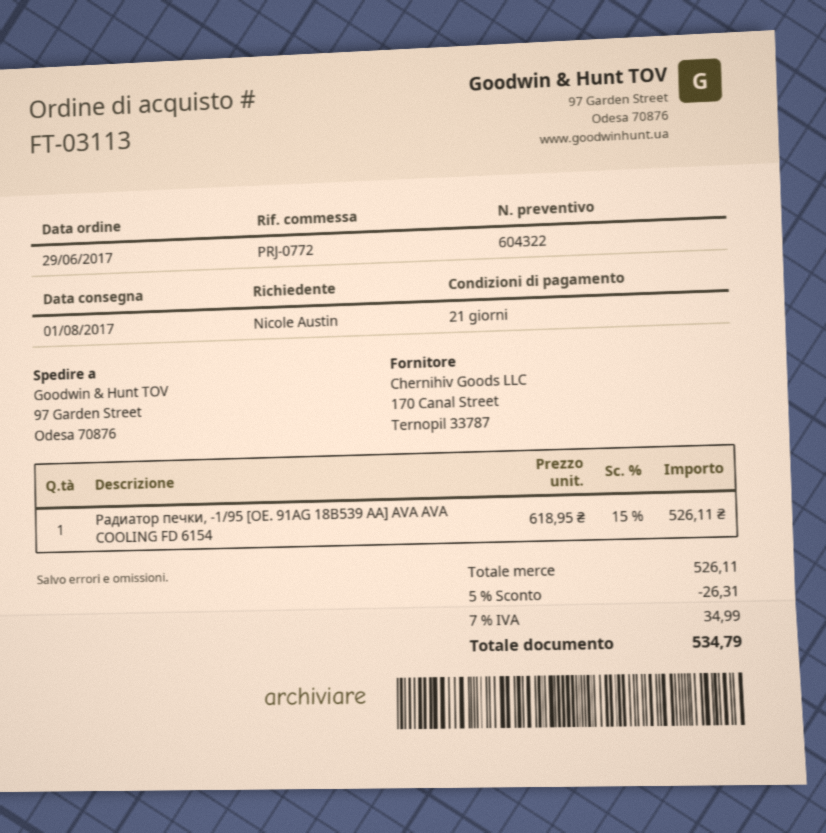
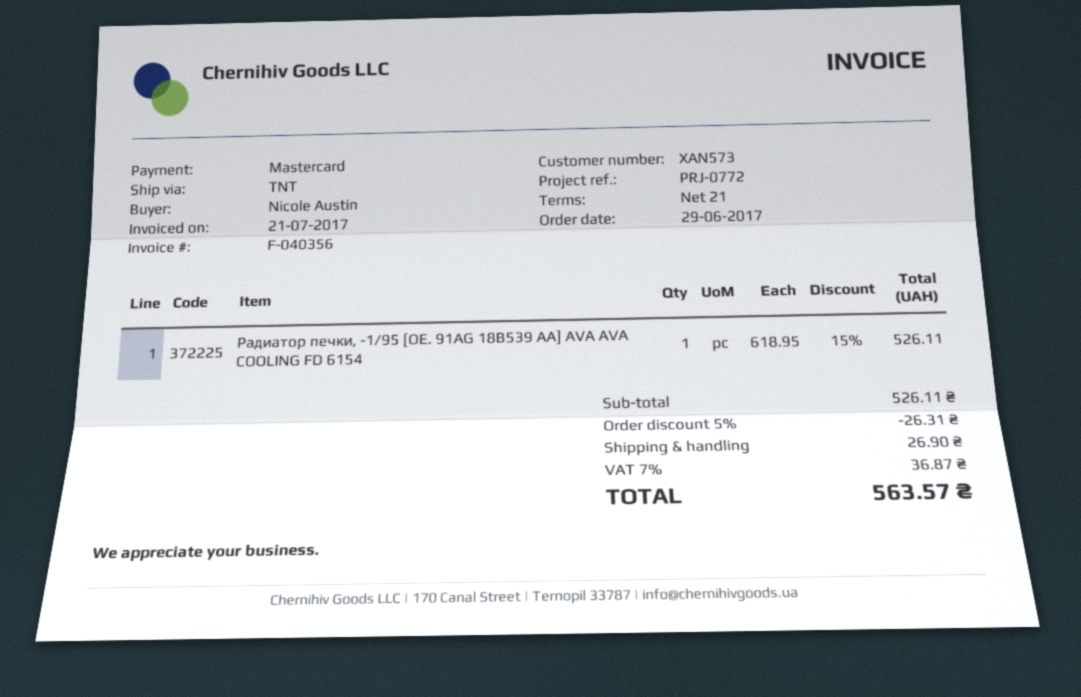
shipping: none -> 26.90
tax: 7% = 34.99 -> 7% = 36.87
total: 534.79 -> 563.57

